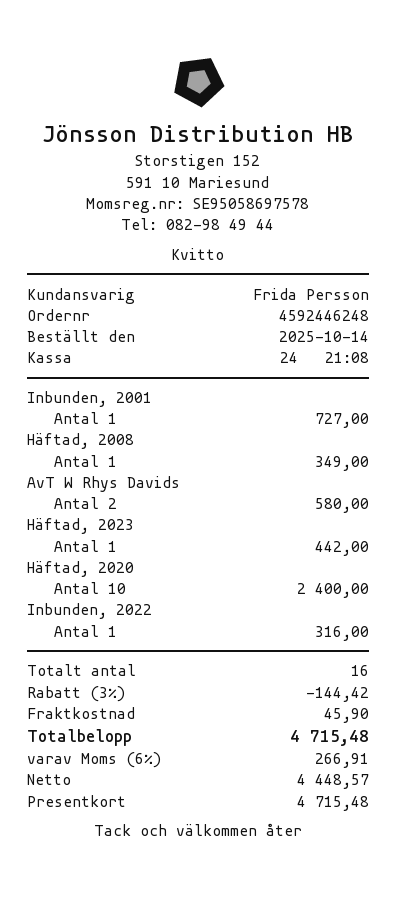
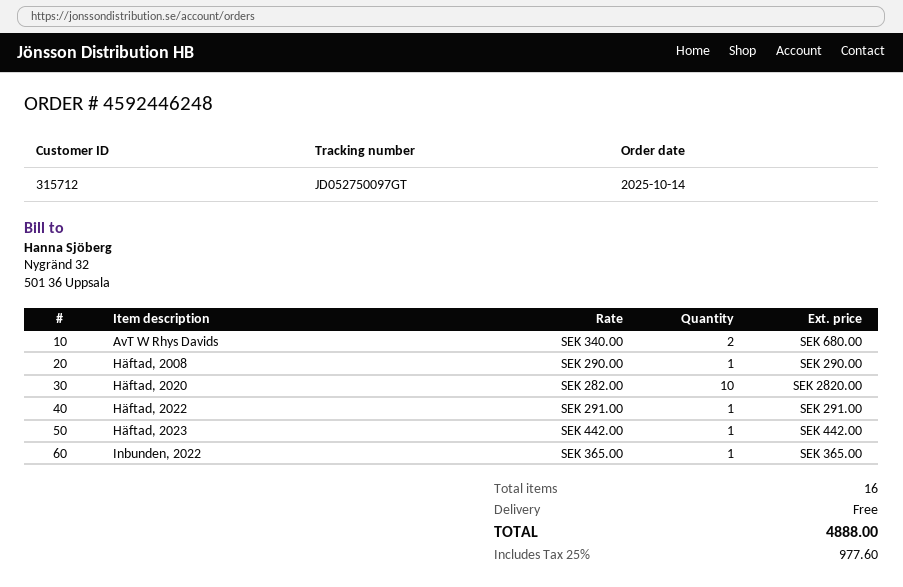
Inbunden, 2001: 1 for 727.00 -> none
Häftad, 2008: 1 for 349.00 -> 1 for 290.00
AvT W Rhys Davids: 2 for 580.00 -> 2 for 680.00
Häftad, 2020: 10 for 2400.00 -> 10 for 2820.00
Inbunden, 2022: 1 for 316.00 -> 1 for 365.00
Häftad, 2022: none -> 1 for 291.00
discount: 3% = 144.42 -> none
shipping: 45.90 -> 0.00
tax: 6% = 266.91 -> 25% = 977.60
total: 4715.48 -> 4888.00

